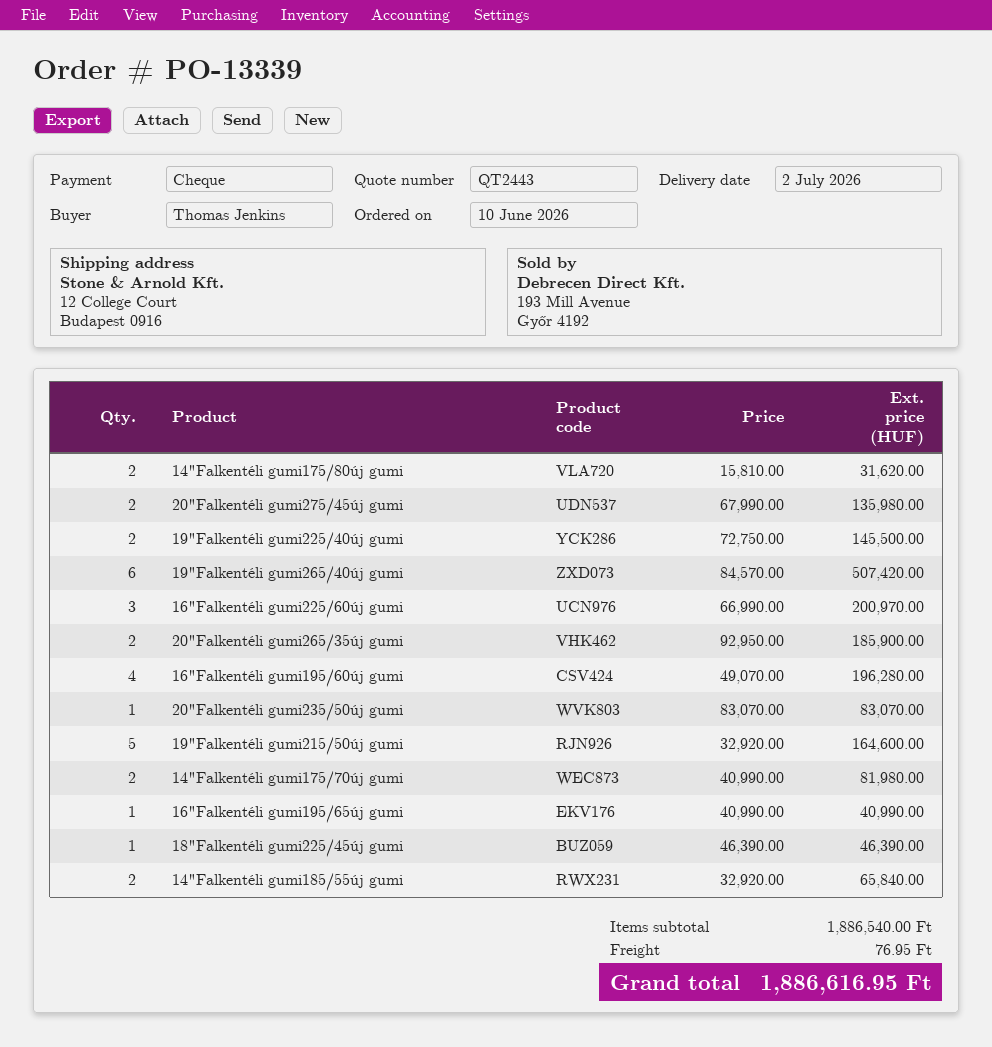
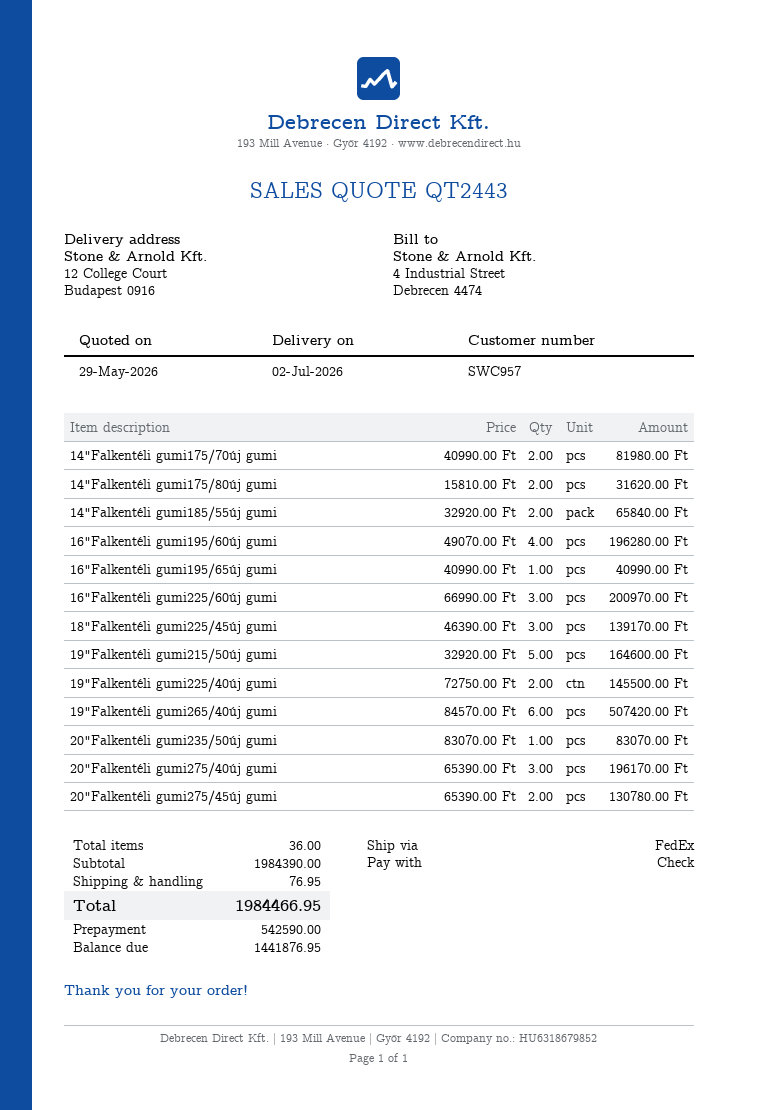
20"Falkentéli gumi275/45új gumi: 2 x 67990.00 = 135980.00 -> 2 x 65390.00 = 130780.00
20"Falkentéli gumi265/35új gumi: 2 x 92950.00 = 185900.00 -> none
18"Falkentéli gumi225/45új gumi: 1 x 46390.00 = 46390.00 -> 3 x 46390.00 = 139170.00
20"Falkentéli gumi275/40új gumi: none -> 3 x 65390.00 = 196170.00
subtotal: 1886540.00 -> 1984390.00
total: 1886616.95 -> 1984466.95

